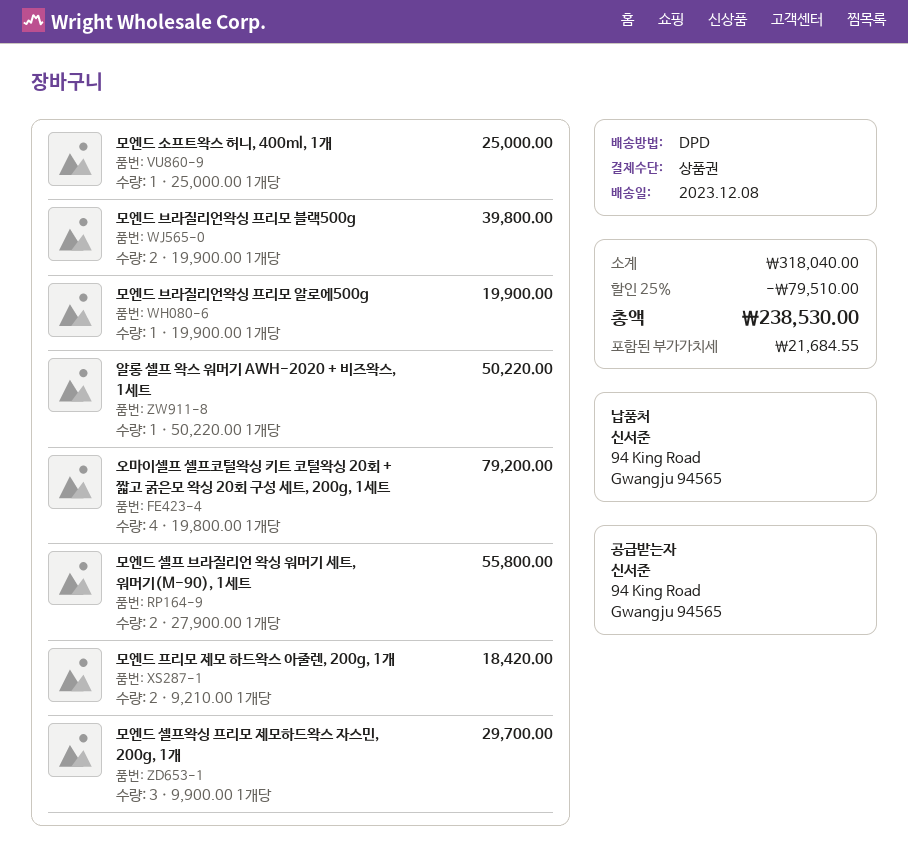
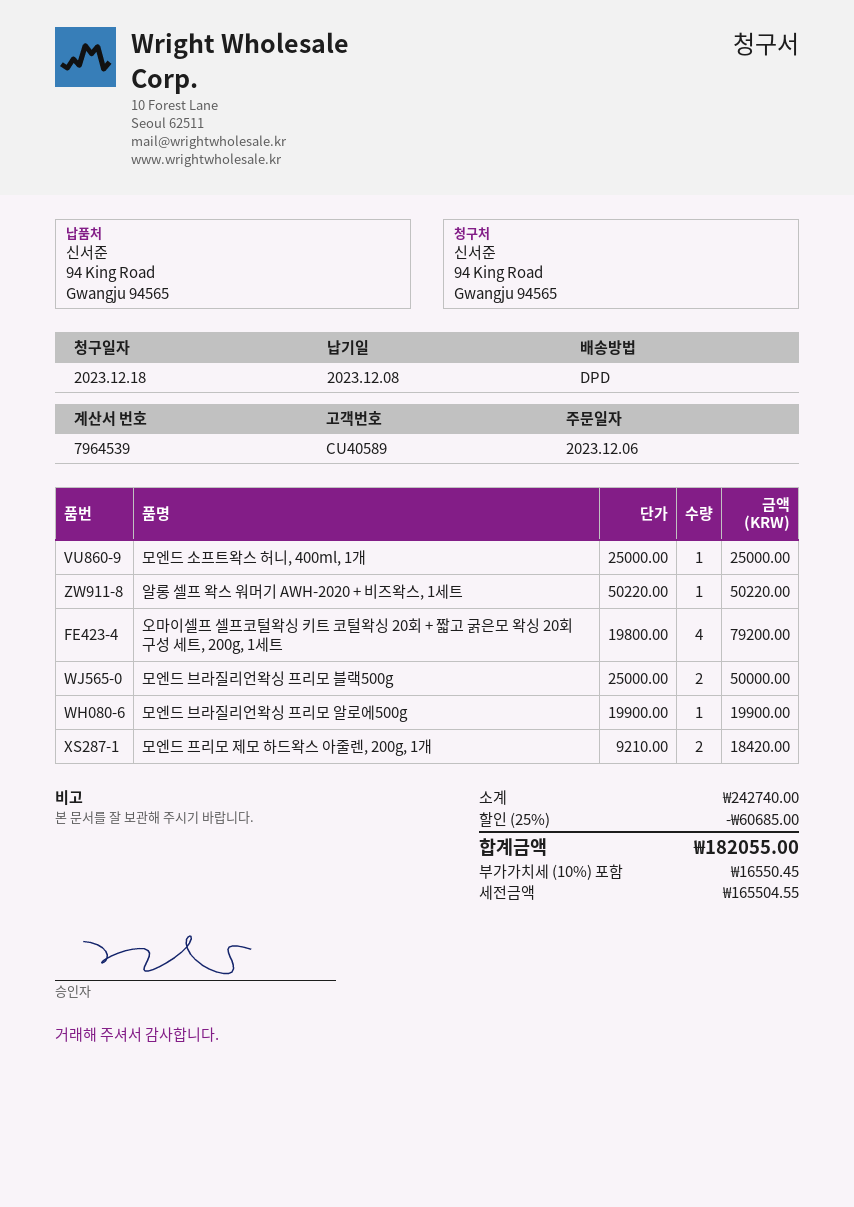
모엔드 브라질리언왁싱 프리모 블랙500g: 2 x 19900.00 = 39800.00 -> 2 x 25000.00 = 50000.00
모엔드 셀프 브라질리언 왁싱 워머기 세트, 워머기(M-90), 1세트: 2 x 27900.00 = 55800.00 -> none
모엔드 셀프왁싱 프리모 제모하드왁스 자스민, 200g, 1개: 3 x 9900.00 = 29700.00 -> none
subtotal: 318040.00 -> 242740.00
discount: 25% = 79510.00 -> 25% = 60685.00
tax: 21684.55 -> 16550.45
total: 238530.00 -> 182055.00

